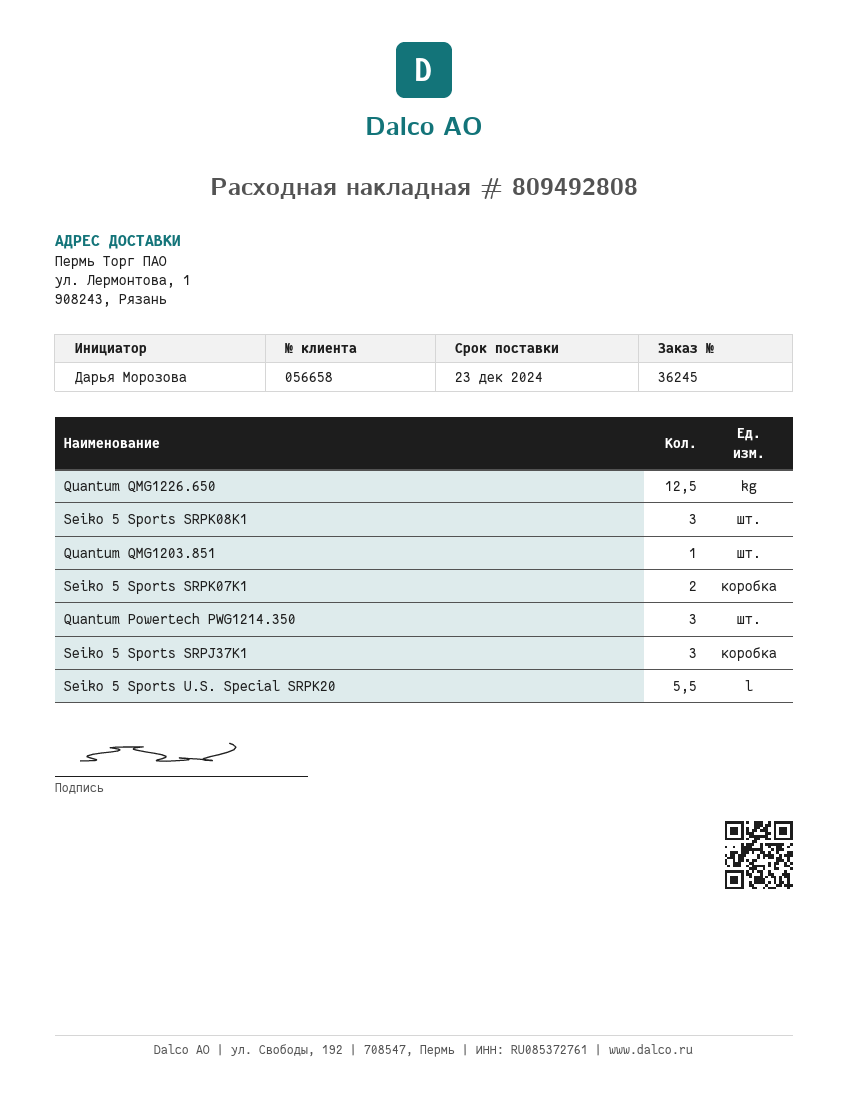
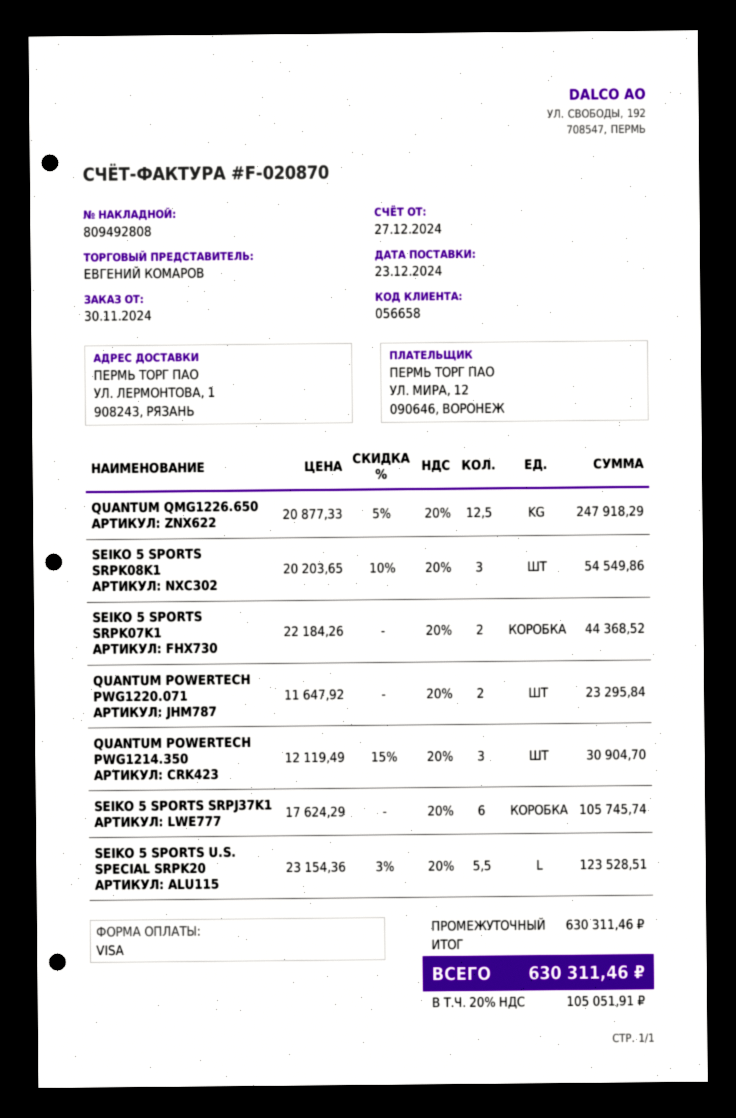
Quantum QMG1203.851: 1 -> none
Seiko 5 Sports SRPJ37K1: 3 -> 6
QUANTUM POWERTECH PWG1220.071: none -> 2

